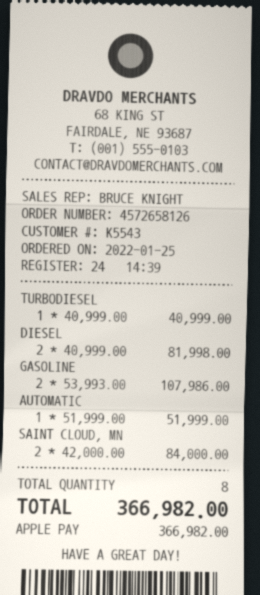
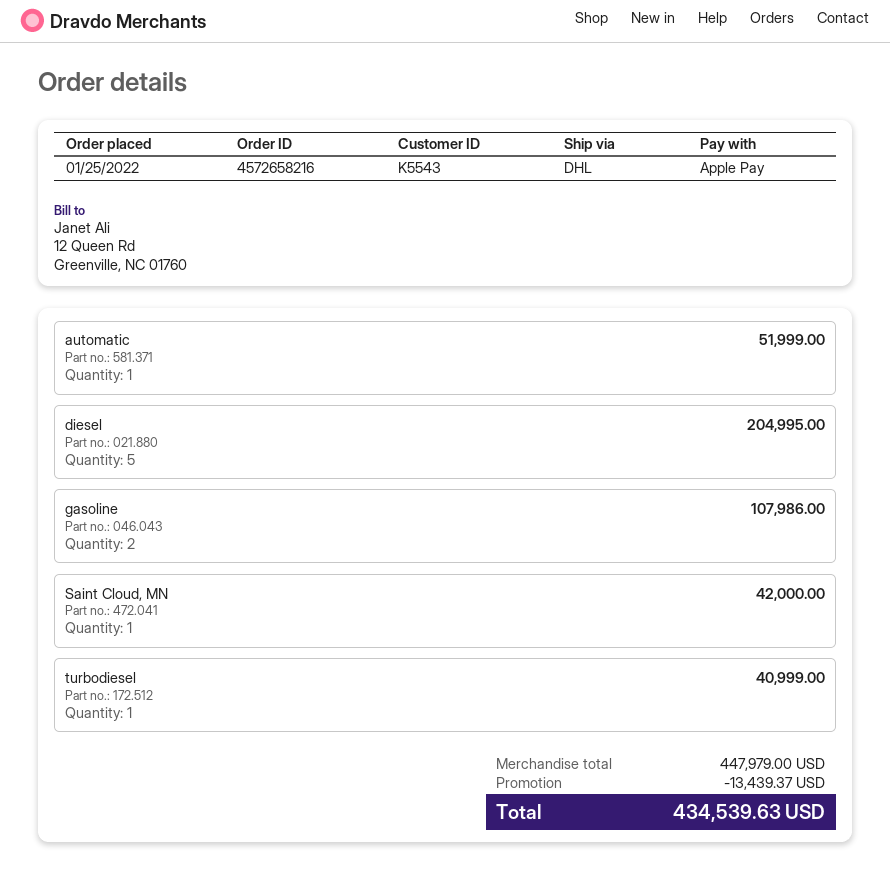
order number: 4572658126 -> 4572658216
DIESEL: 2 for 81998.00 -> 5 for 204995.00
SAINT CLOUD, MN: 2 for 84000.00 -> 1 for 42000.00
discount: none -> 13439.37
total: 366982.00 -> 434539.63

